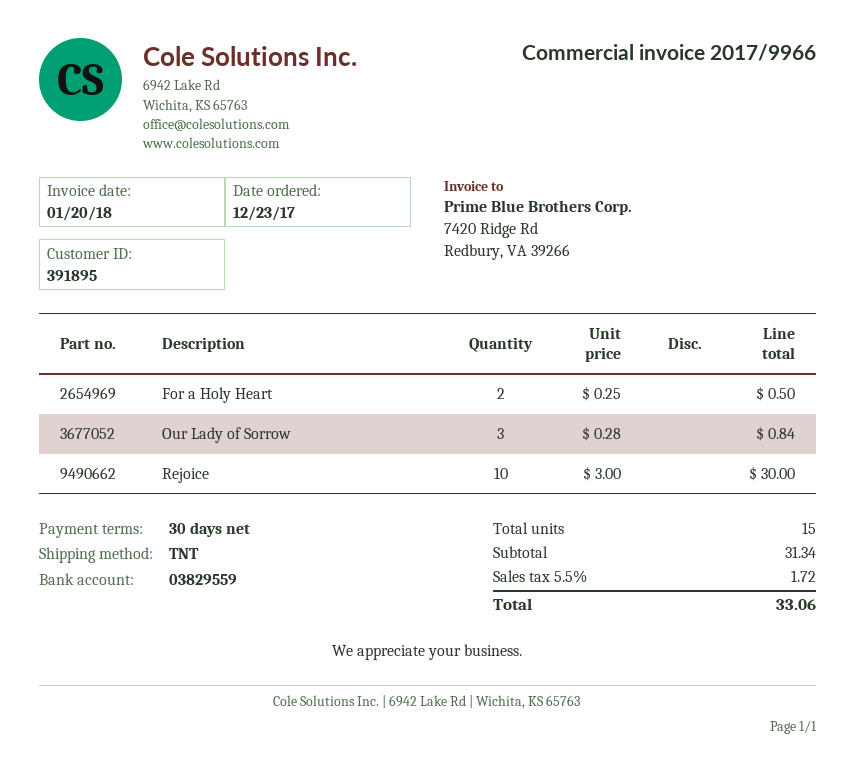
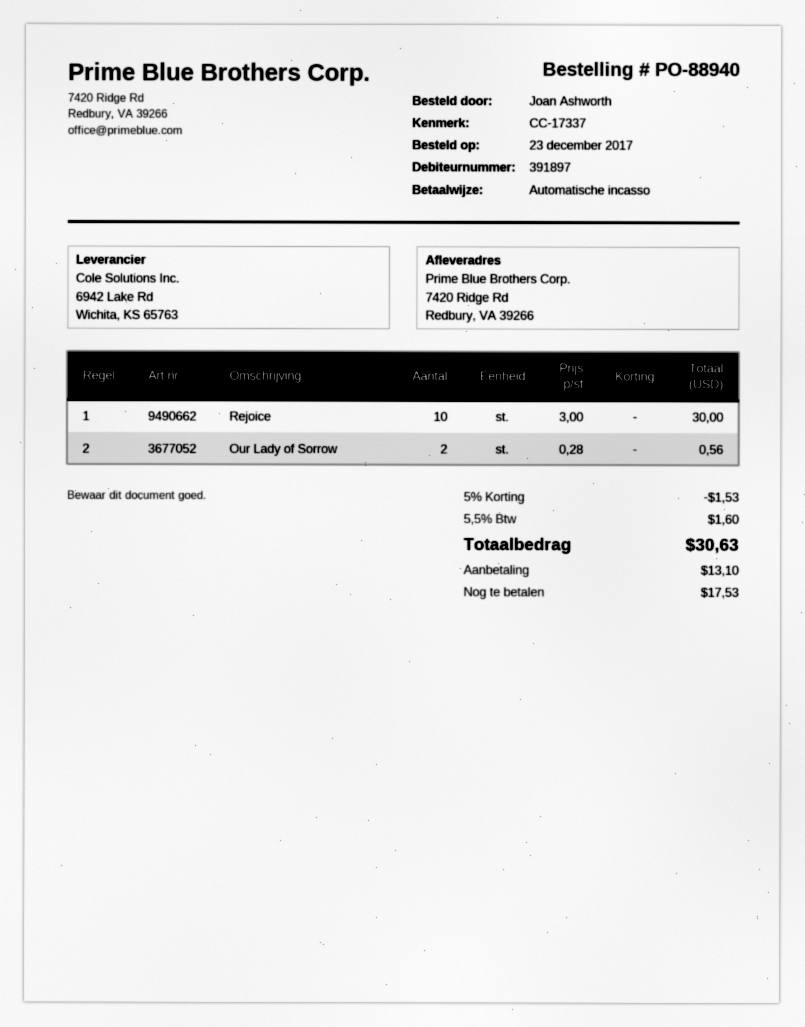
customer number: 391895 -> 391897
For a Holy Heart: 2 x 0.25 = 0.50 -> none
Our Lady of Sorrow: 3 x 0.28 = 0.84 -> 2 x 0.28 = 0.56
discount: none -> 5% = 1.53
tax: 5.5% = 1.72 -> 5.5% = 1.60
total: 33.06 -> 30.63

